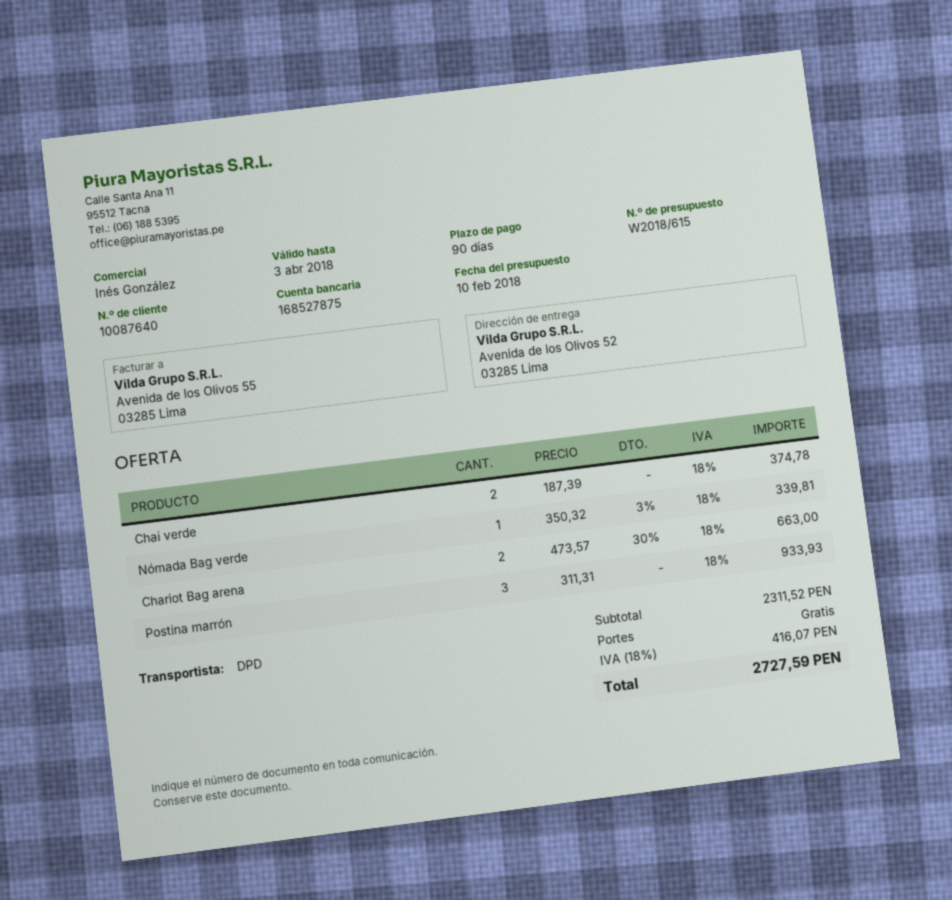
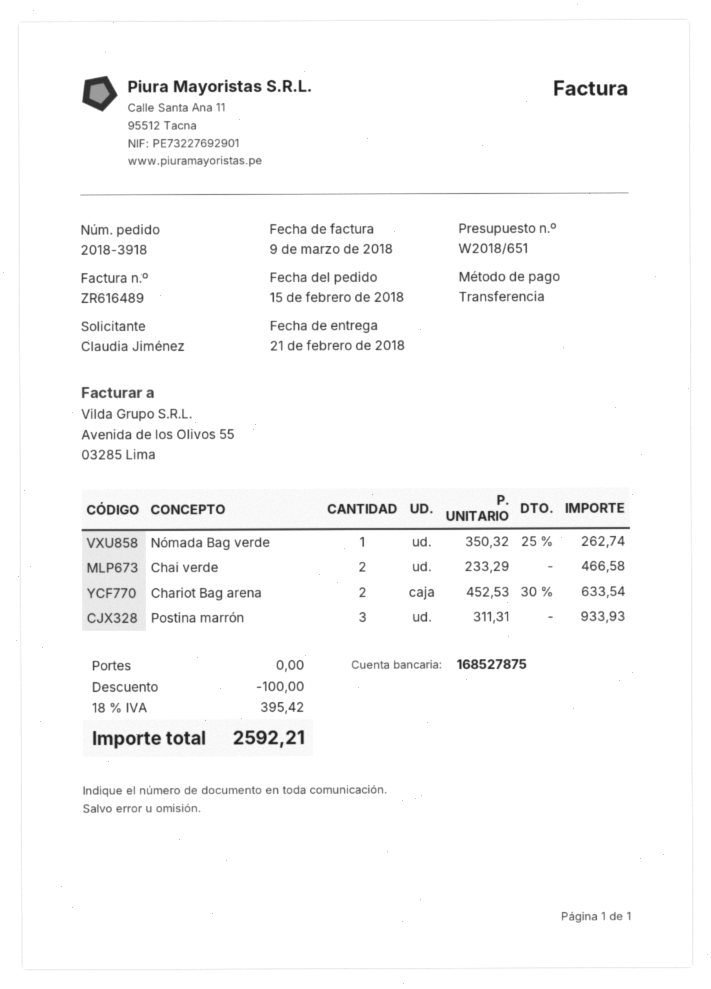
quote number: W2018/615 -> W2018/651
Chai verde: 2 x 187.39 = 374.78 -> 2 x 233.29 = 466.58
Nómada Bag verde: 1 x 350.32 - 3% = 339.81 -> 1 x 350.32 - 25% = 262.74
Chariot Bag arena: 2 x 473.57 - 30% = 663.00 -> 2 x 452.53 - 30% = 633.54
discount: none -> 100.00
tax: 18% = 416.07 -> 18% = 395.42
total: 2727.59 -> 2592.21

